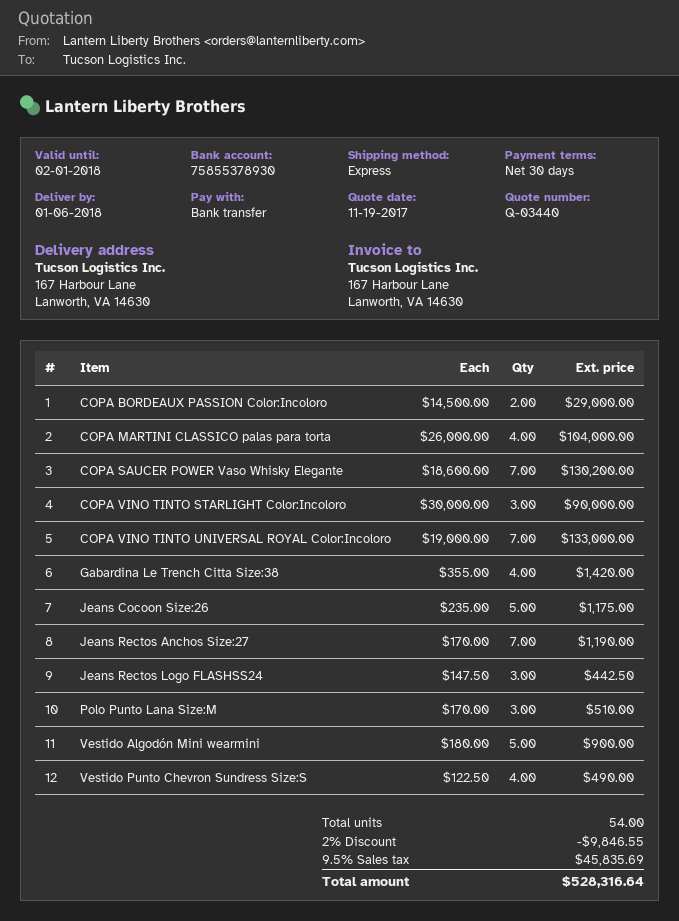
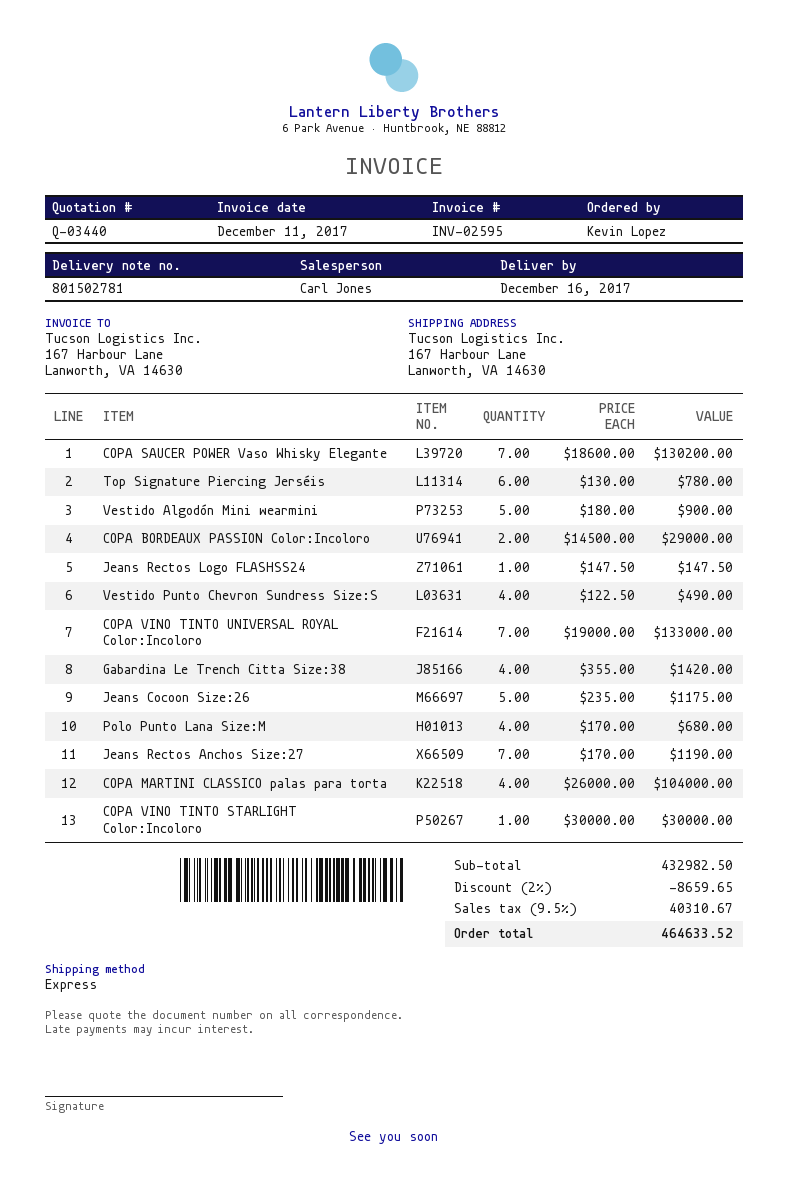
delivery date: 2018-01-06 -> 2017-12-16
COPA VINO TINTO STARLIGHT Color:Incoloro: 3 x 30000.00 = 90000.00 -> 1 x 30000.00 = 30000.00
Jeans Rectos Logo FLASHSS24: 3 x 147.50 = 442.50 -> 1 x 147.50 = 147.50
Polo Punto Lana Size:M: 3 x 170.00 = 510.00 -> 4 x 170.00 = 680.00
Top Signature Piercing Jerséis: none -> 6 x 130.00 = 780.00
discount: 2% = 9846.55 -> 2% = 8659.65
tax: 9.5% = 45835.69 -> 9.5% = 40310.67
total: 528316.64 -> 464633.52

